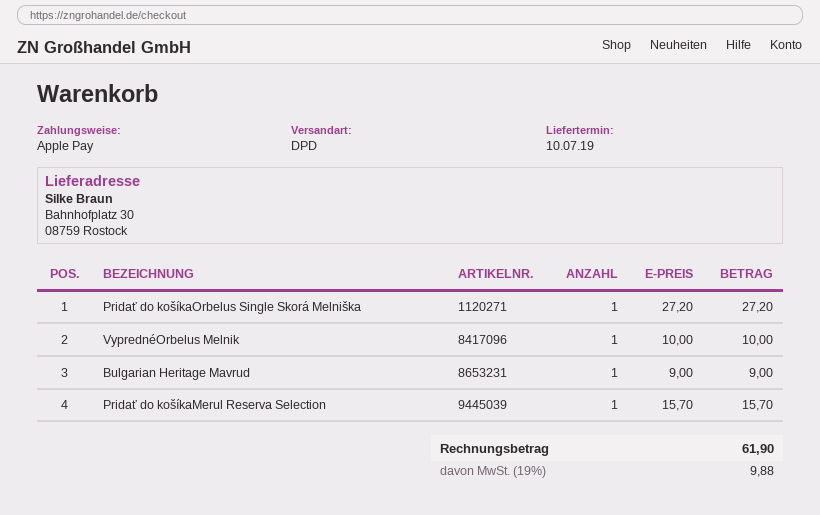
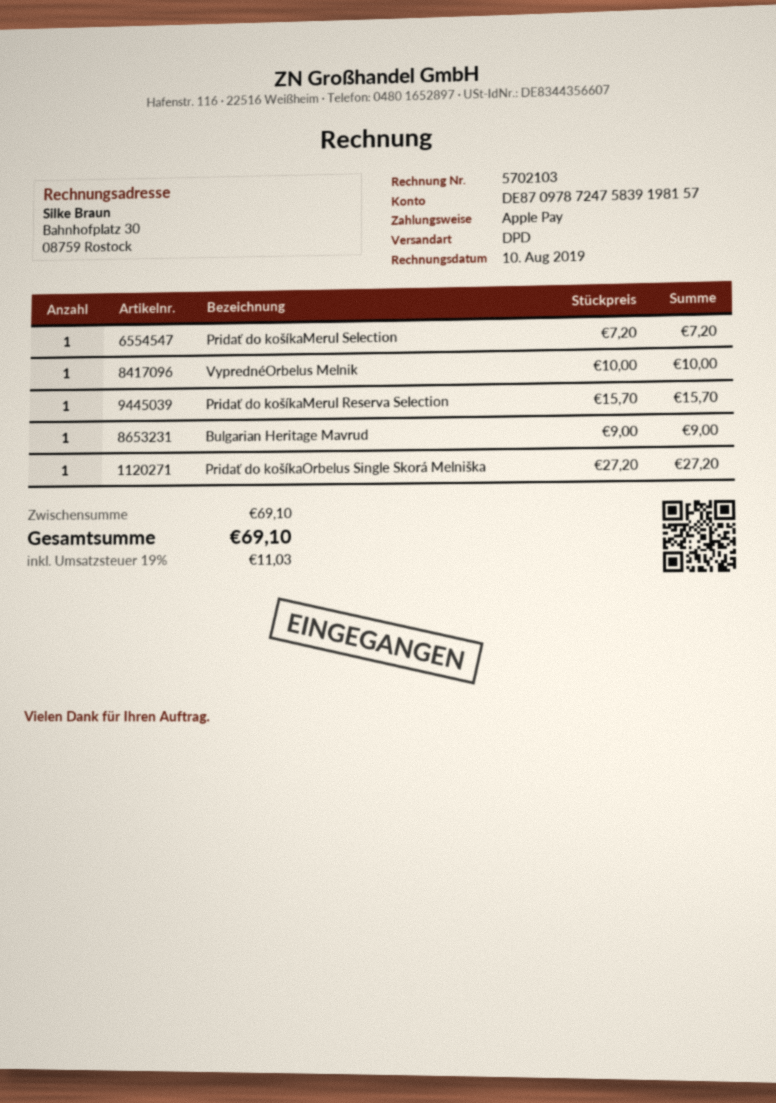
Pridať do košíkaMerul Selection: none -> 1 x 7.20 = 7.20
tax: 19% = 9.88 -> 19% = 11.03
total: 61.90 -> 69.10

